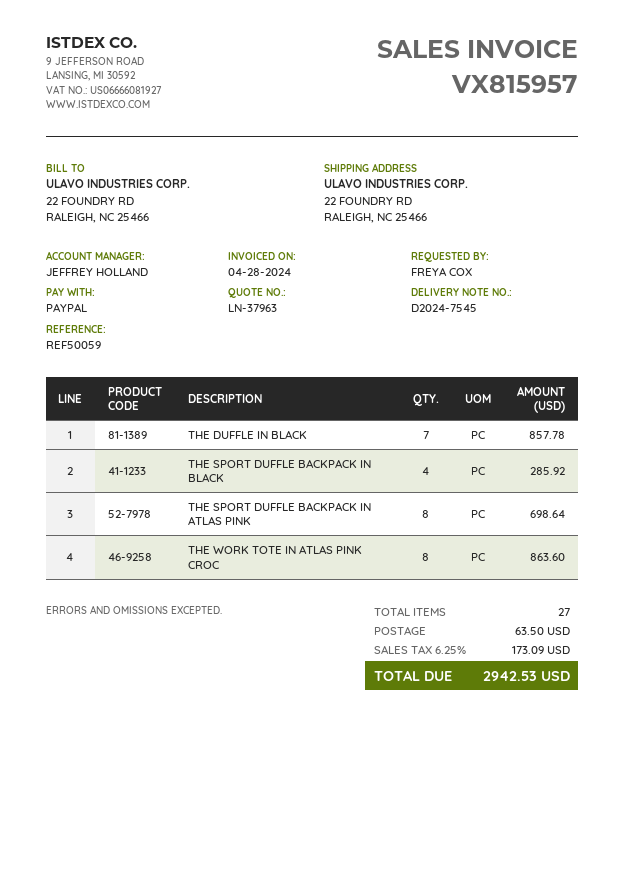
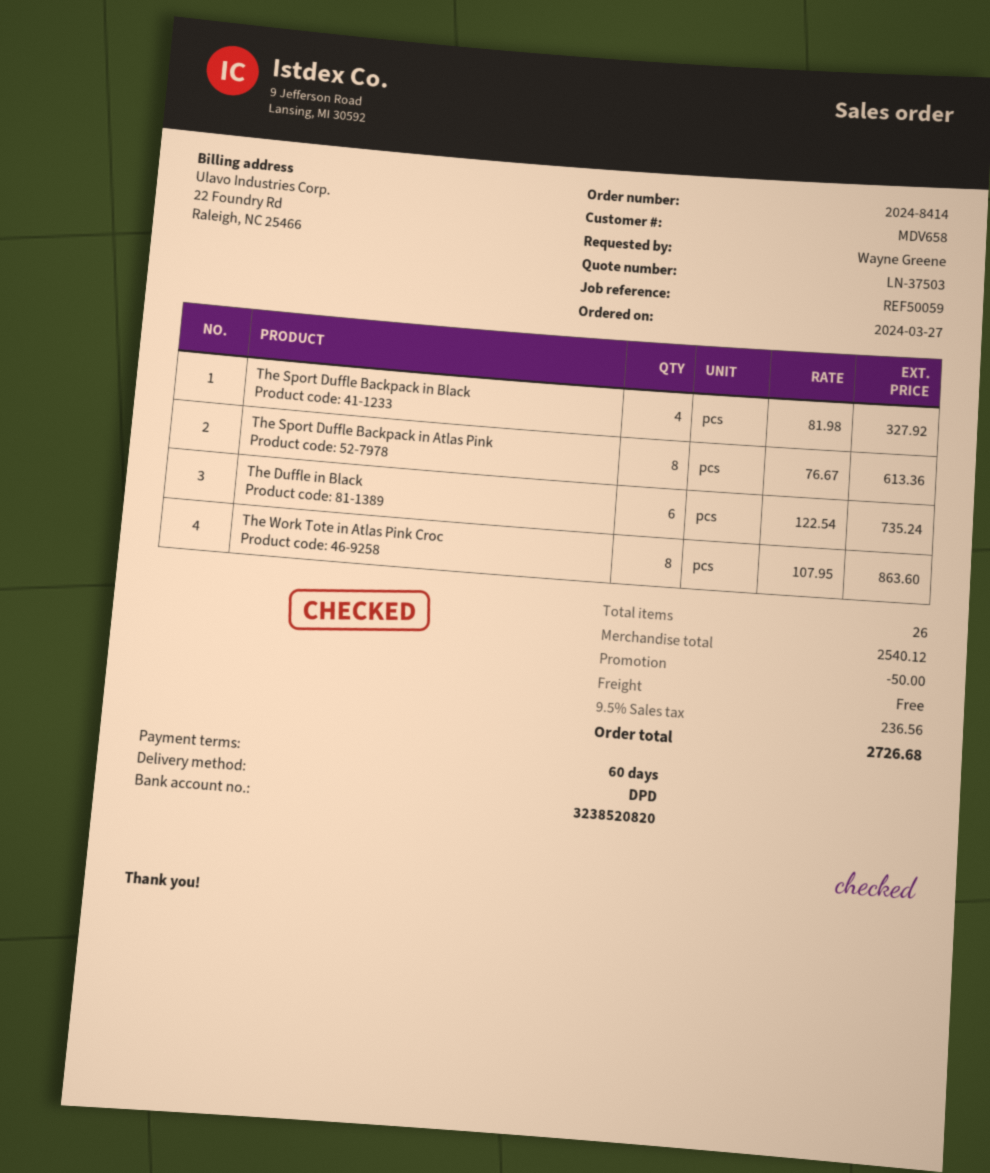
quote number: LN-37963 -> LN-37503
ordered by: FREYA COX -> Wayne Greene
THE DUFFLE IN BLACK: 7 for 857.78 -> 6 for 735.24
THE SPORT DUFFLE BACKPACK IN BLACK: 4 for 285.92 -> 4 for 327.92
THE SPORT DUFFLE BACKPACK IN ATLAS PINK: 8 for 698.64 -> 8 for 613.36
total quantity: 27 -> 26
discount: none -> 50.00
shipping: 63.50 -> 0.00
tax: 6.25% = 173.09 -> 9.5% = 236.56
total: 2942.53 -> 2726.68

